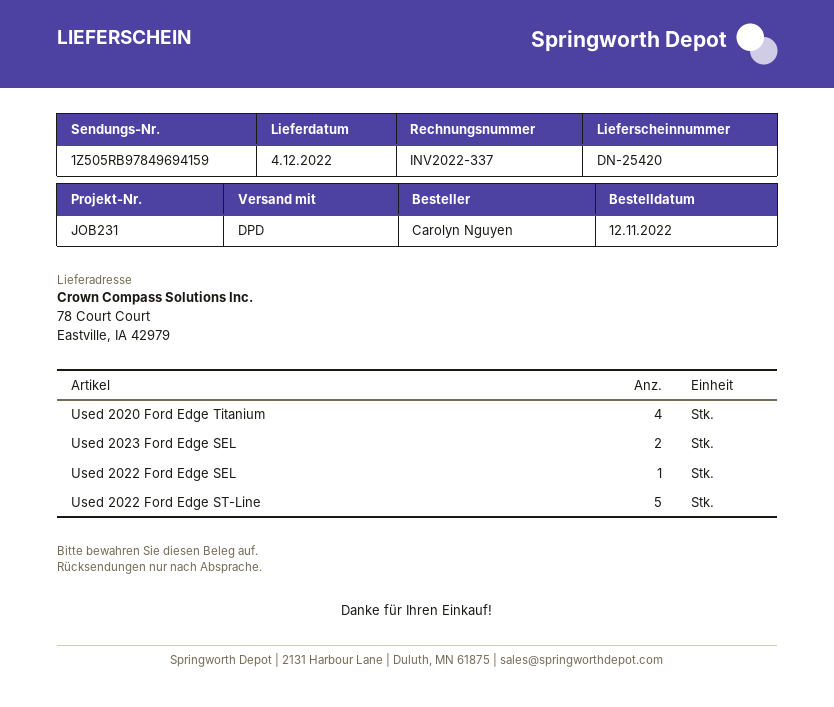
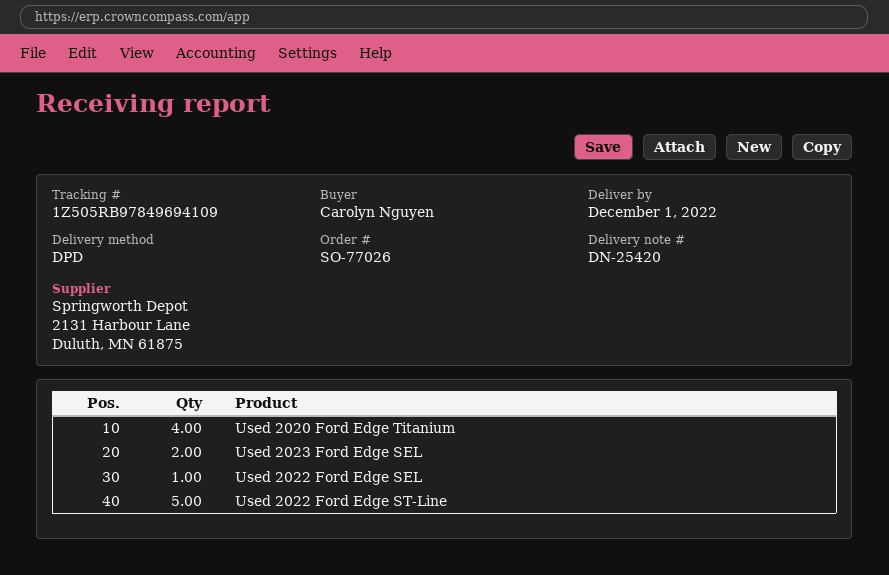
delivery date: 2022-12-04 -> 2022-12-01
tracking number: 1Z505RB97849694159 -> 1Z505RB97849694109

